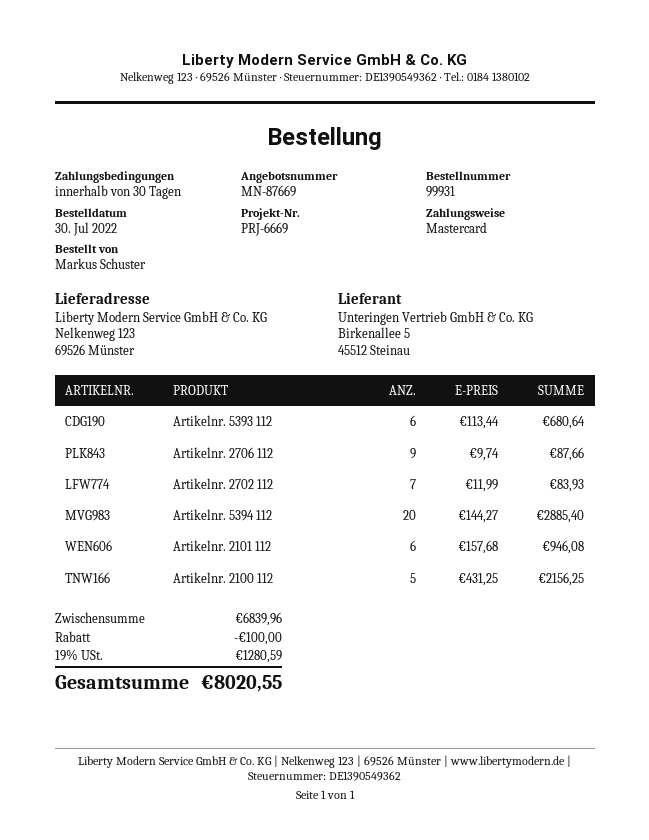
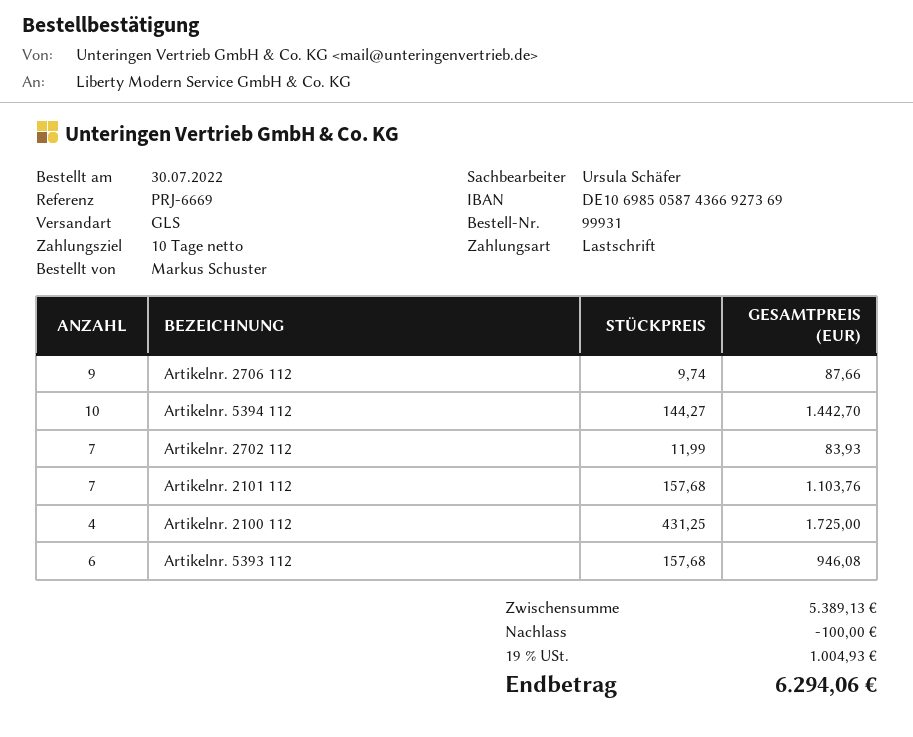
payment terms: 30 days -> 10 days
payment method: Mastercard -> direct debit
Artikelnr. 5393 112: 6 x 113.44 = 680.64 -> 6 x 157.68 = 946.08
Artikelnr. 5394 112: 20 x 144.27 = 2885.40 -> 10 x 144.27 = 1442.70
Artikelnr. 2101 112: 6 x 157.68 = 946.08 -> 7 x 157.68 = 1103.76
Artikelnr. 2100 112: 5 x 431.25 = 2156.25 -> 4 x 431.25 = 1725.00
subtotal: 6839.96 -> 5389.13
tax: 19% = 1280.59 -> 19% = 1004.93
total: 8020.55 -> 6294.06

